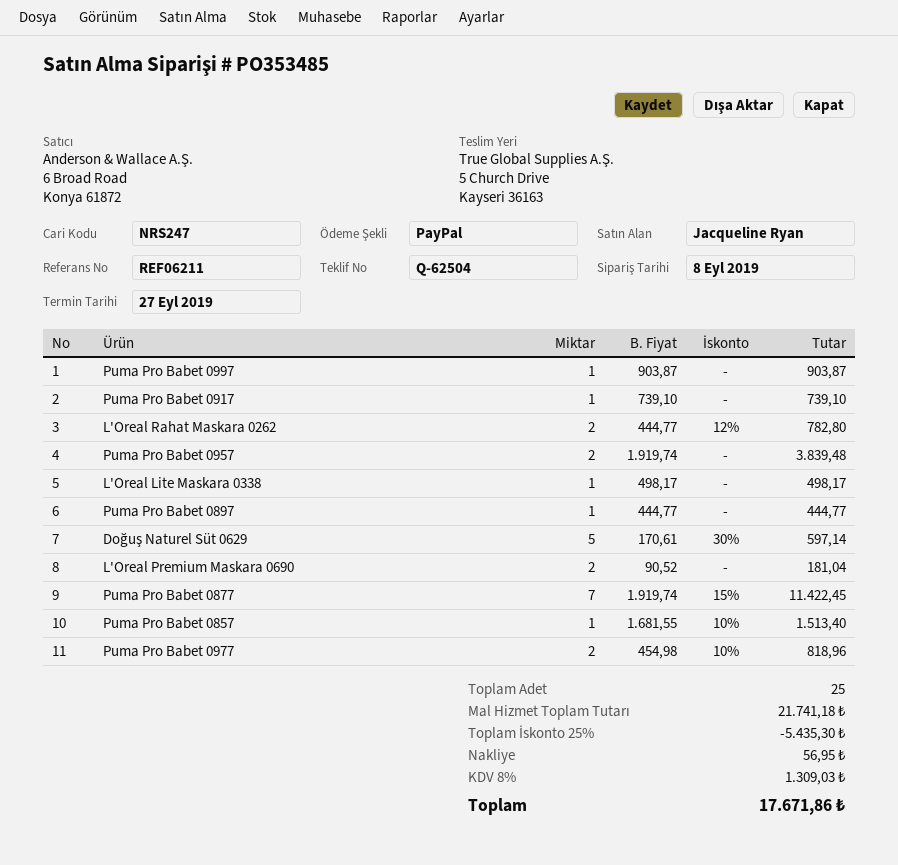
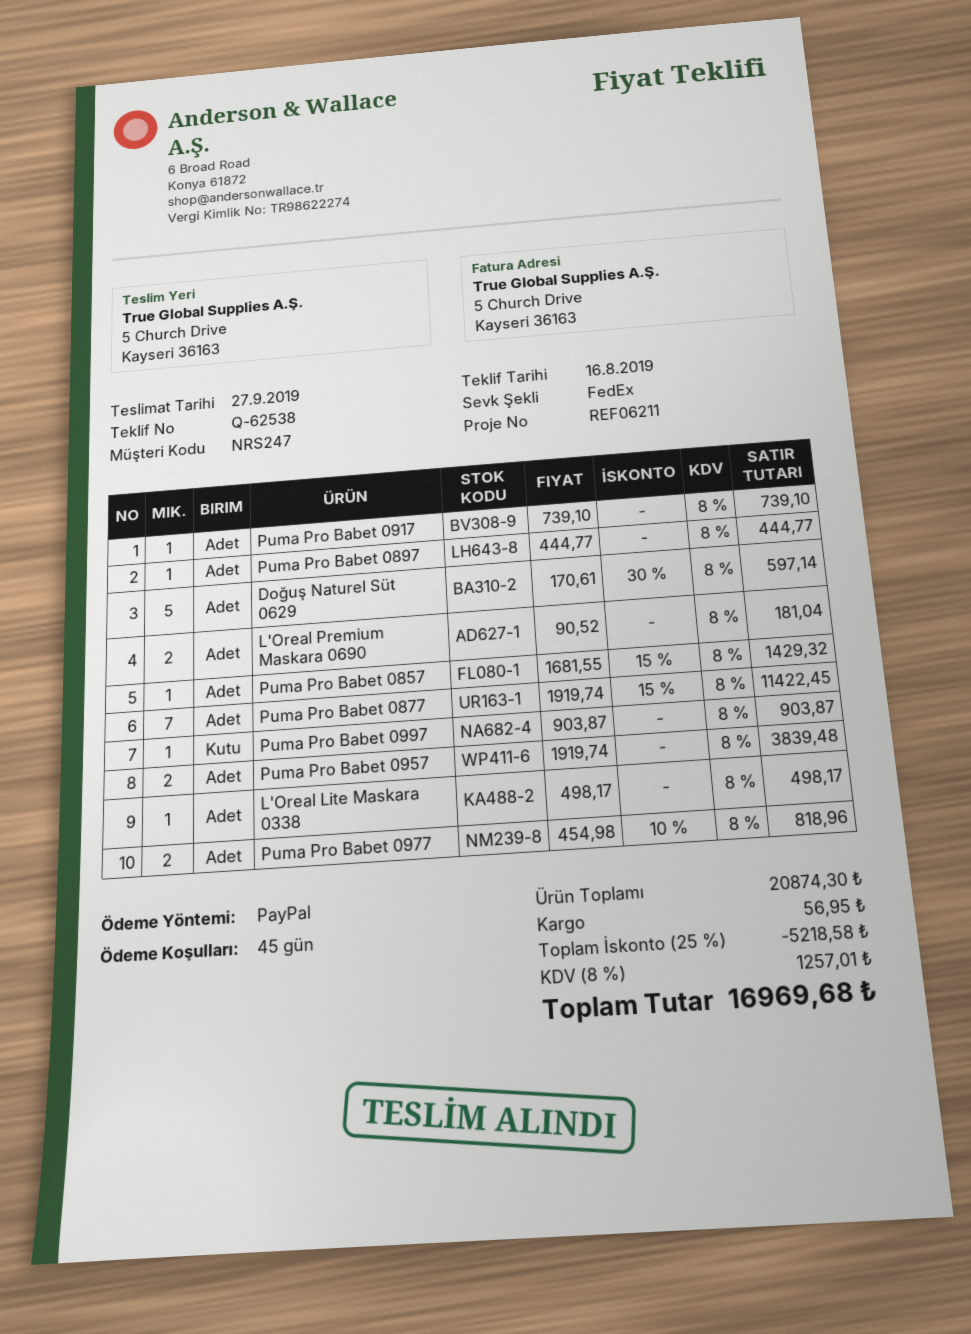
quote number: Q-62504 -> Q-62538
L'Oreal Rahat Maskara 0262: 2 x 444.77 - 12% = 782.80 -> none
Puma Pro Babet 0857: 1 x 1681.55 - 10% = 1513.40 -> 1 x 1681.55 - 15% = 1429.32
subtotal: 21741.18 -> 20874.30
discount: 25% = 5435.30 -> 25% = 5218.58
tax: 8% = 1309.03 -> 8% = 1257.01
total: 17671.86 -> 16969.68

